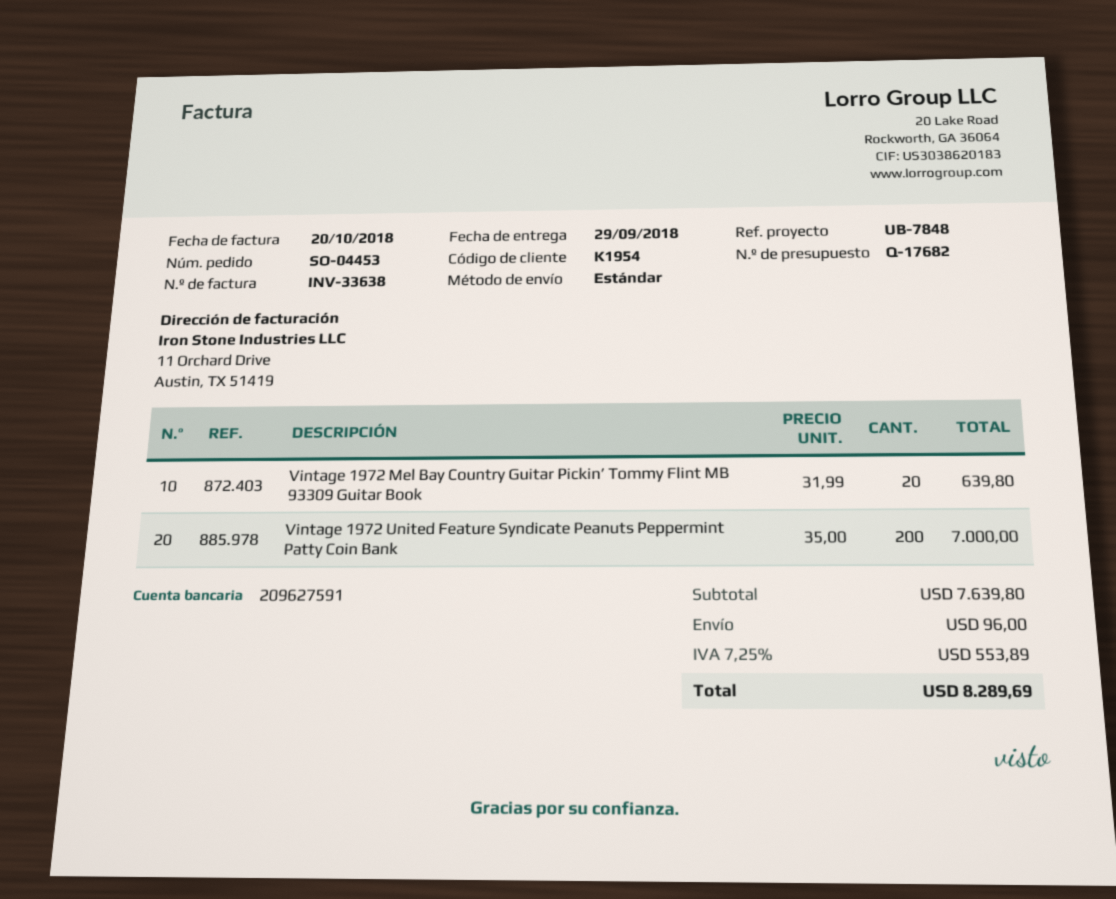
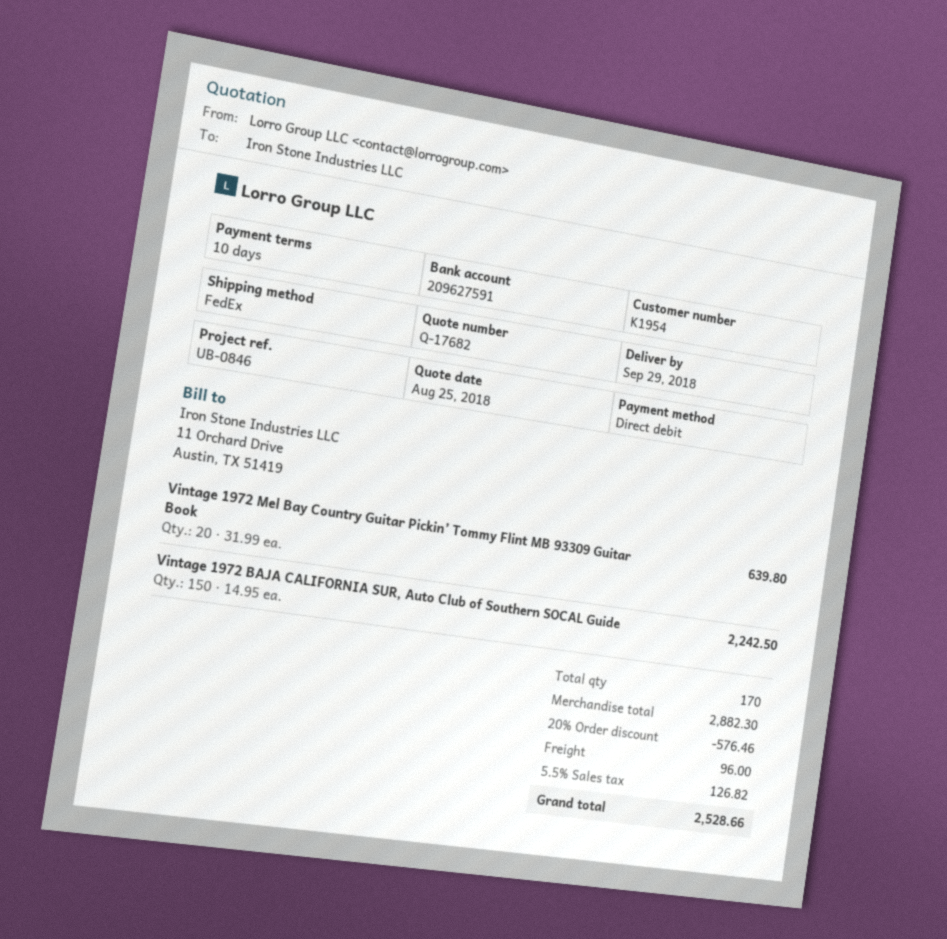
reference: UB-7848 -> UB-0846
shipping method: standard -> FedEx
Vintage 1972 United Feature Syndicate Peanuts Peppermint Patty Coin Bank: 200 x 35.00 = 7000.00 -> none
Vintage 1972 BAJA CALIFORNIA SUR, Auto Club of Southern SOCAL Guide: none -> 150 x 14.95 = 2242.50
subtotal: 7639.80 -> 2882.30
discount: none -> 20% = 576.46
tax: 7.25% = 553.89 -> 5.5% = 126.82
total: 8289.69 -> 2528.66

